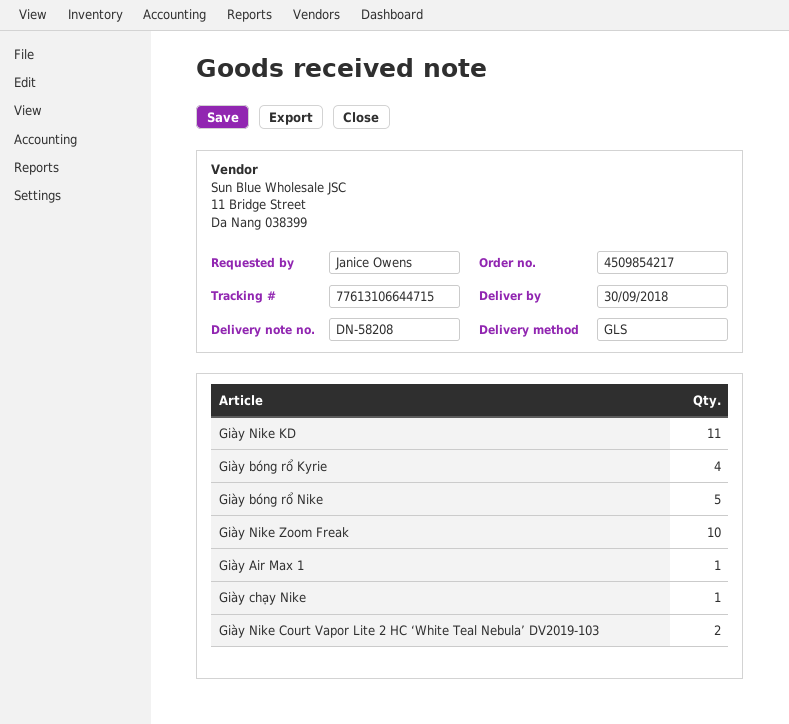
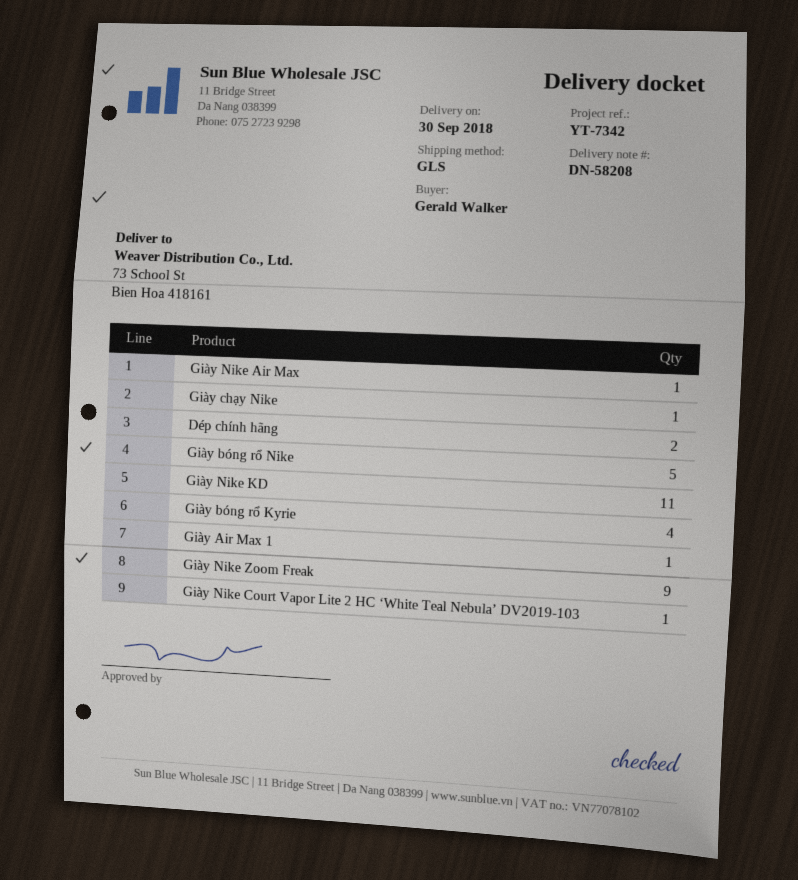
ordered by: Janice Owens -> Gerald Walker
Giày Nike Zoom Freak: 10 -> 9
Giày Nike Court Vapor Lite 2 HC ‘White Teal Nebula’ DV2019-103: 2 -> 1
Giày Nike Air Max: none -> 1
Dép chính hãng: none -> 2

